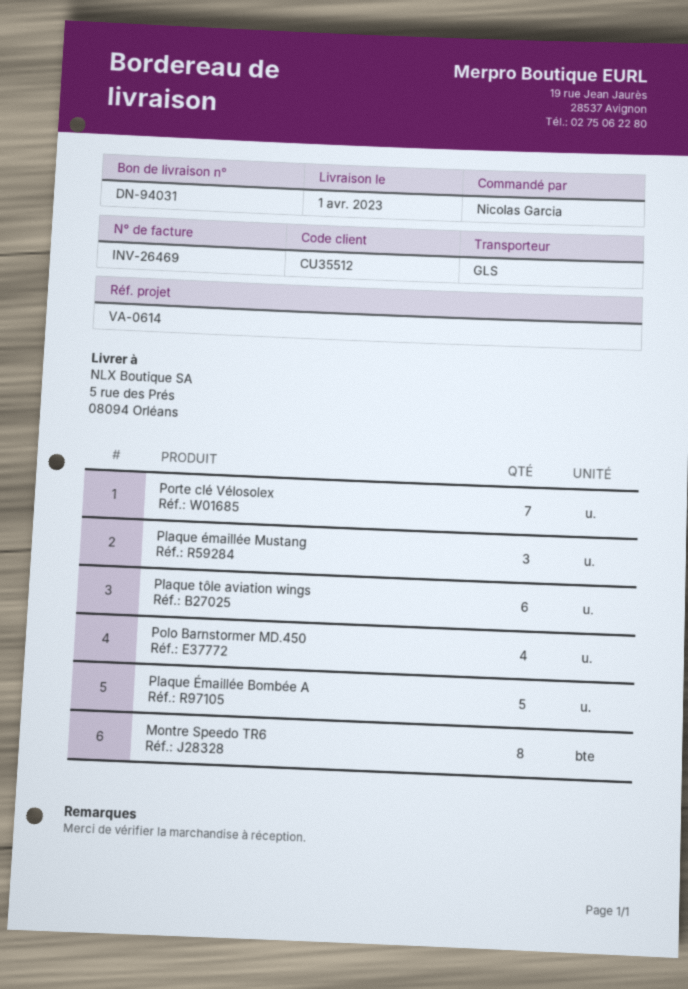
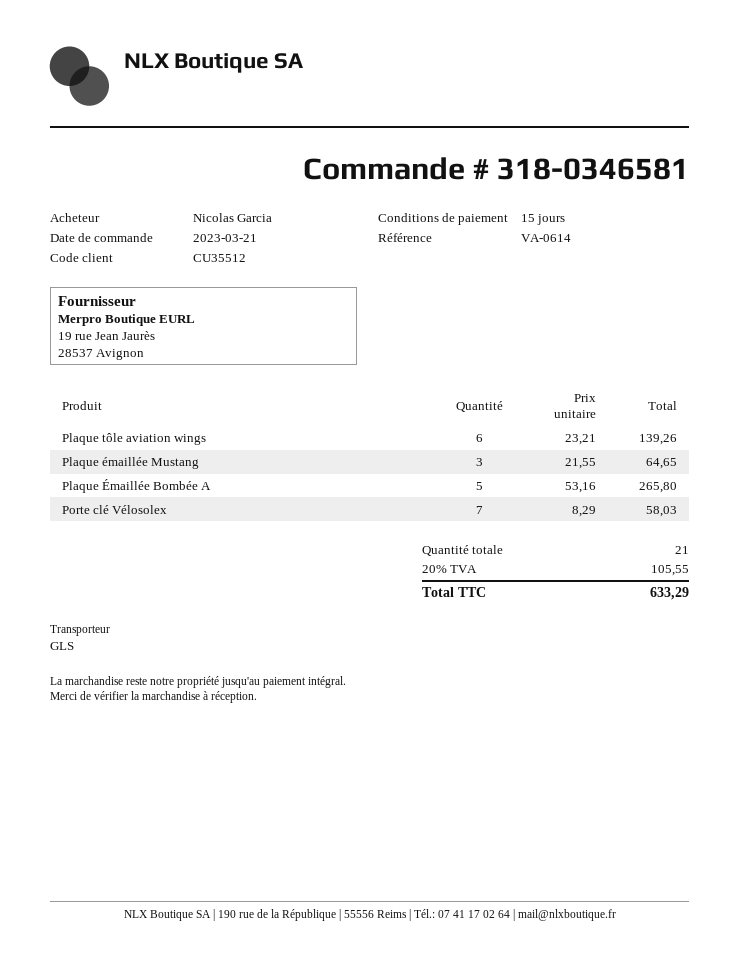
Polo Barnstormer MD.450: 4 -> none
Montre Speedo TR6: 8 -> none

